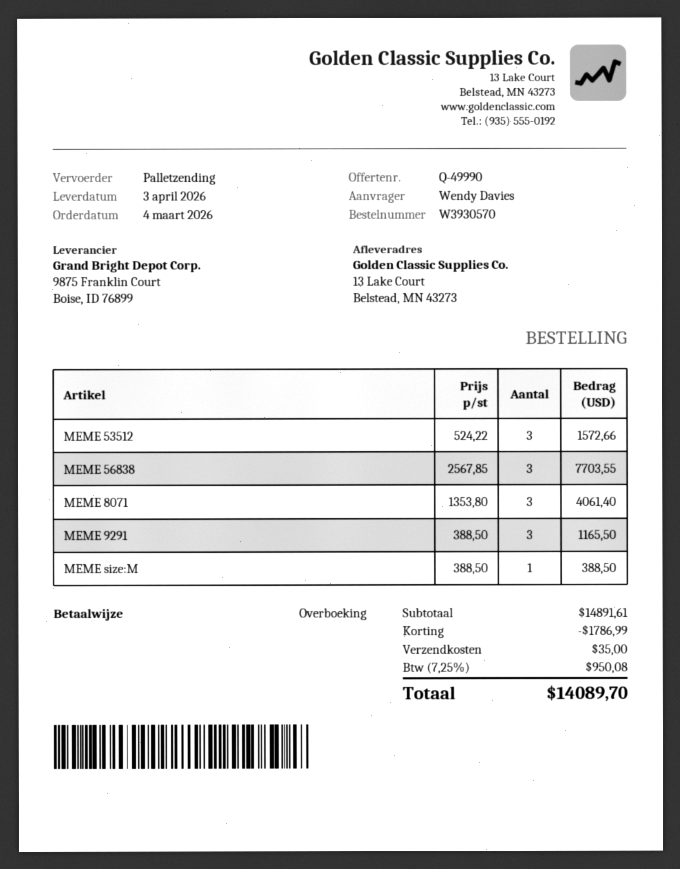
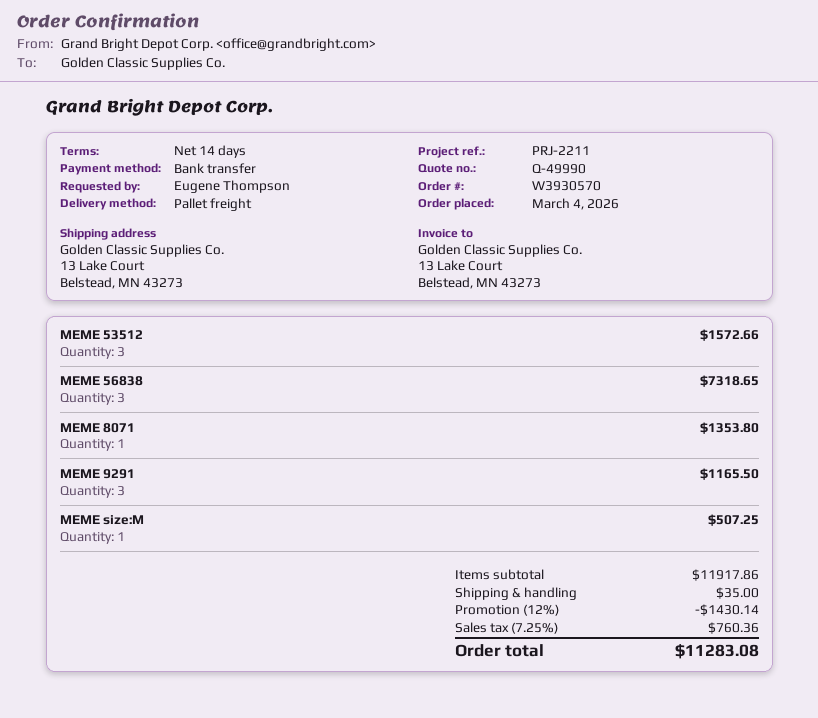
ordered by: Wendy Davies -> Eugene Thompson
MEME 56838: 3 for 7703.55 -> 3 for 7318.65
MEME 8071: 3 for 4061.40 -> 1 for 1353.80
MEME size:M: 1 for 388.50 -> 1 for 507.25
subtotal: 14891.61 -> 11917.86
discount: 1786.99 -> 1430.14
tax: 7.25% = 950.08 -> 7.25% = 760.36
total: 14089.70 -> 11283.08

